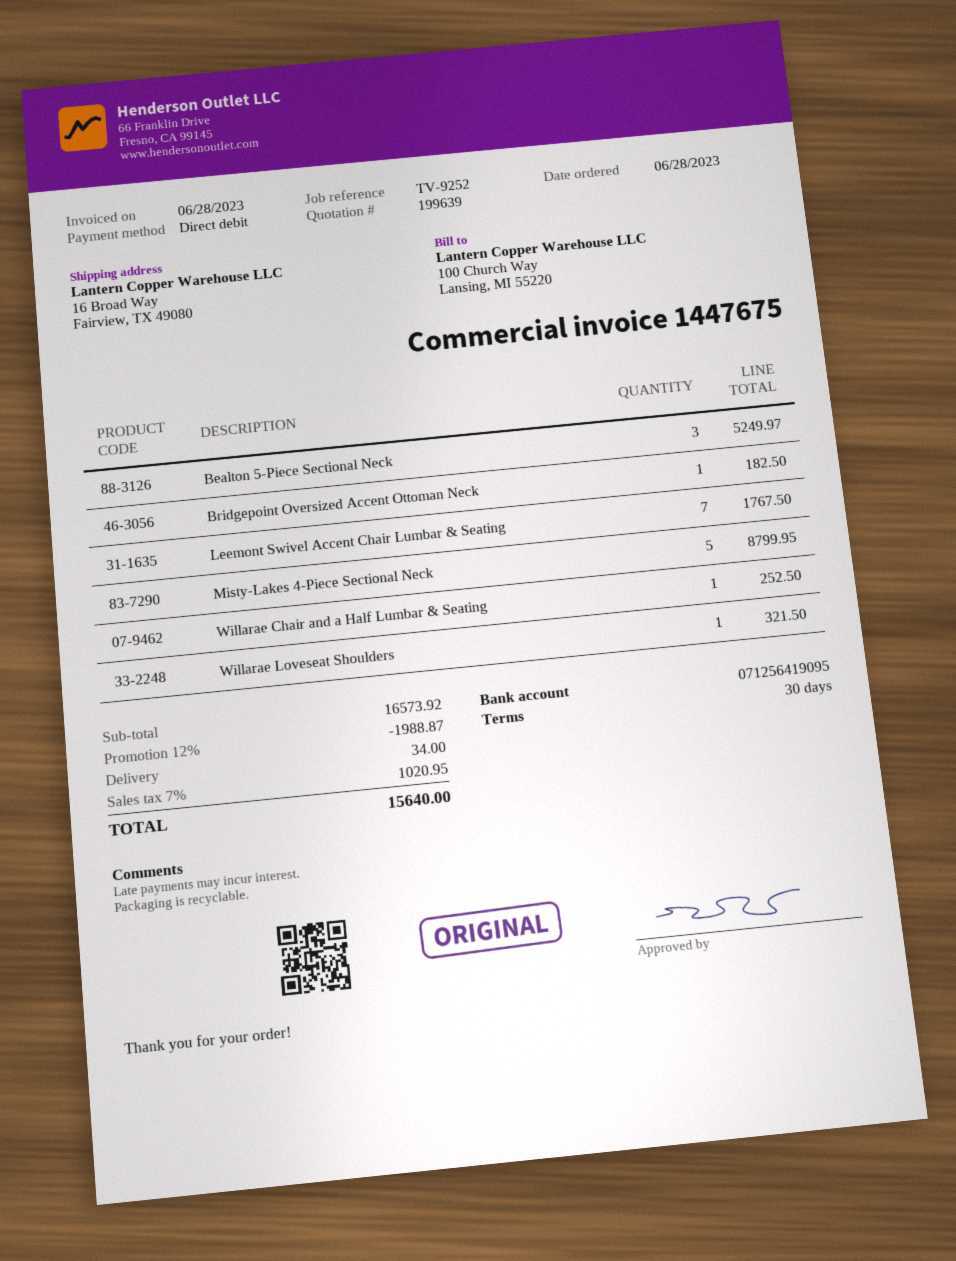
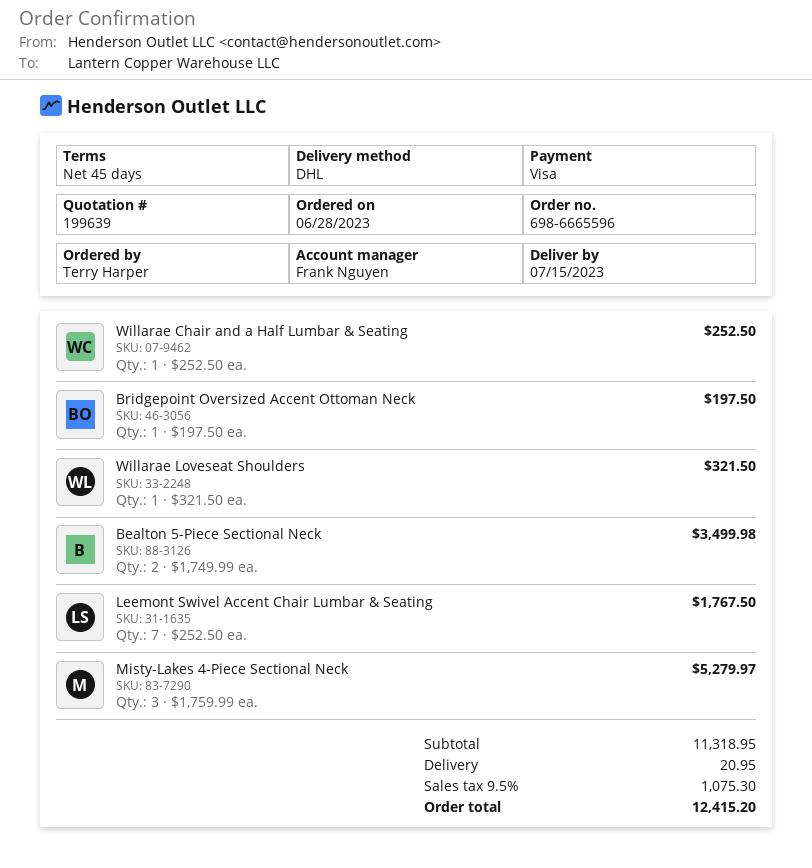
payment terms: 30 days -> 45 days
payment method: direct debit -> Visa
Bealton 5-Piece Sectional Neck: 3 for 5249.97 -> 2 for 3499.98
Bridgepoint Oversized Accent Ottoman Neck: 1 for 182.50 -> 1 for 197.50
Misty-Lakes 4-Piece Sectional Neck: 5 for 8799.95 -> 3 for 5279.97
subtotal: 16573.92 -> 11318.95
discount: 12% = 1988.87 -> none
shipping: 34.00 -> 20.95
tax: 7% = 1020.95 -> 9.5% = 1075.30
total: 15640.00 -> 12415.20

